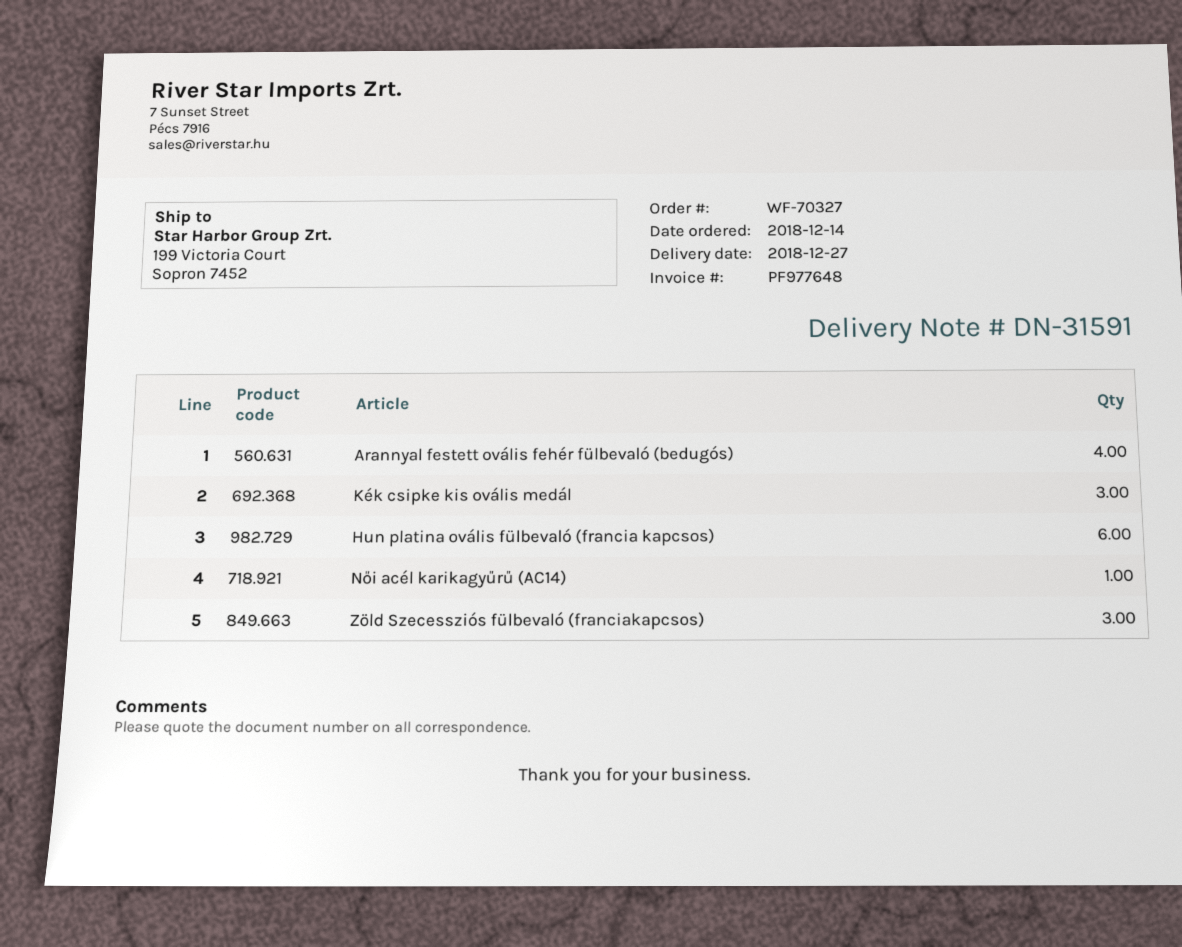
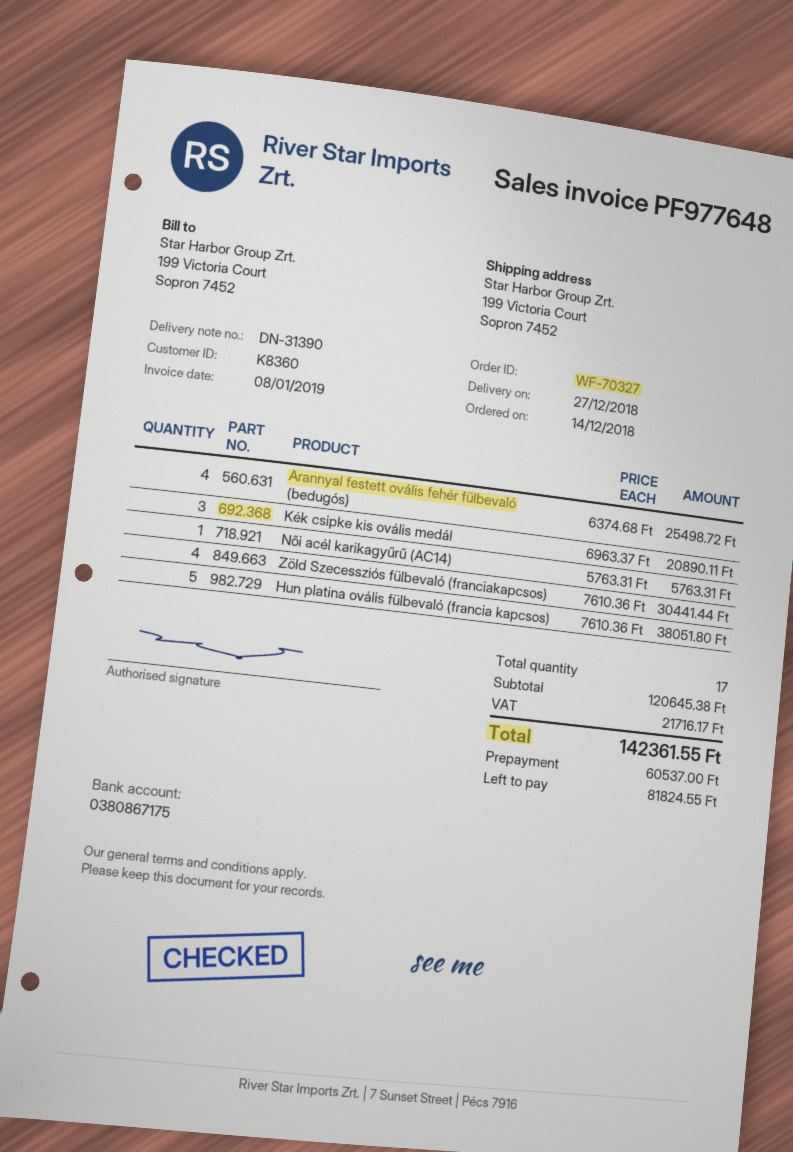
delivery note number: DN-31591 -> DN-31390
Hun platina ovális fülbevaló (francia kapcsos): 6 -> 5
Zöld Szecessziós fülbevaló (franciakapcsos): 3 -> 4

